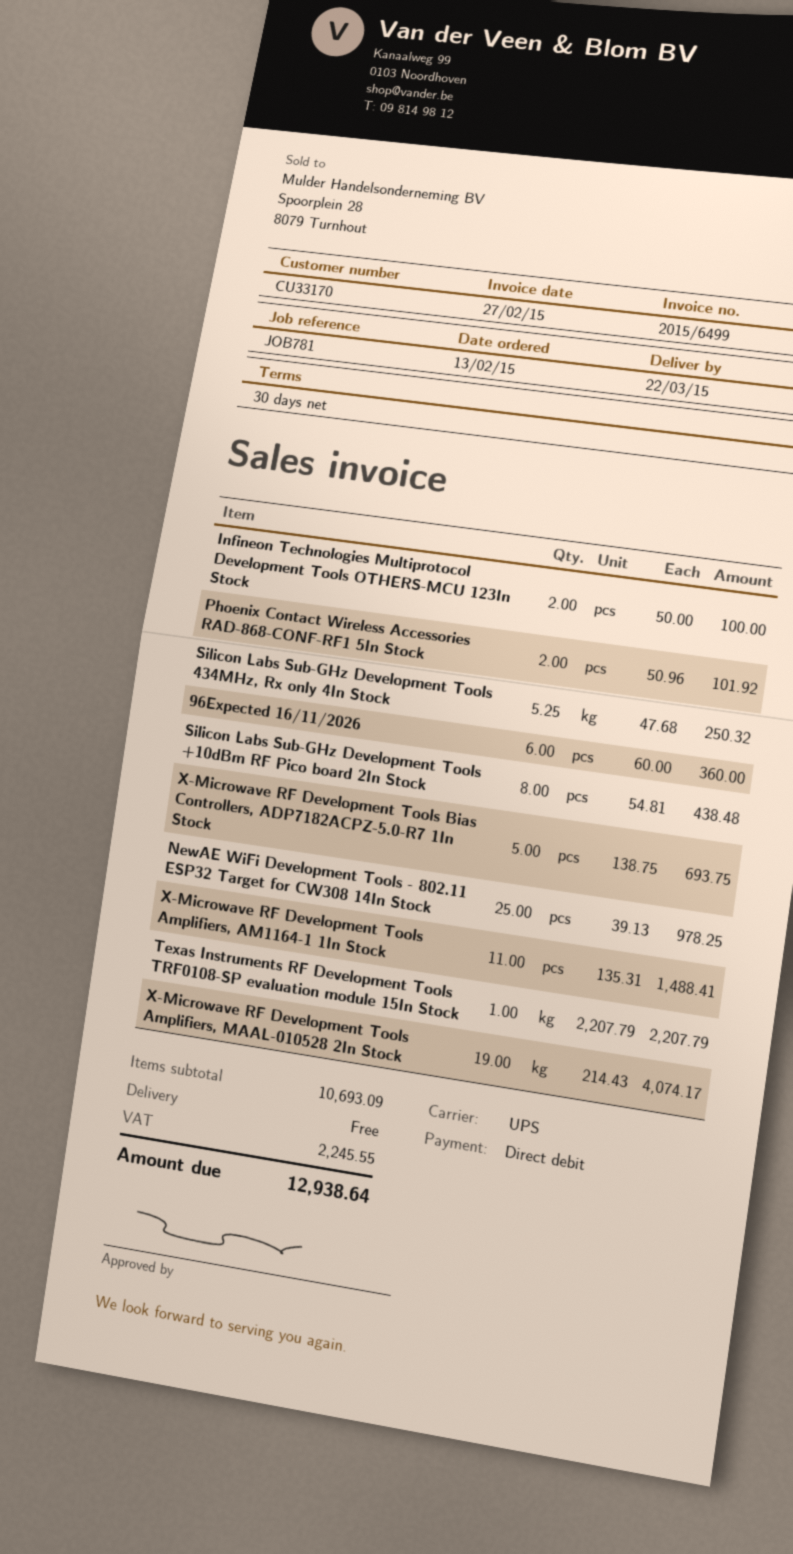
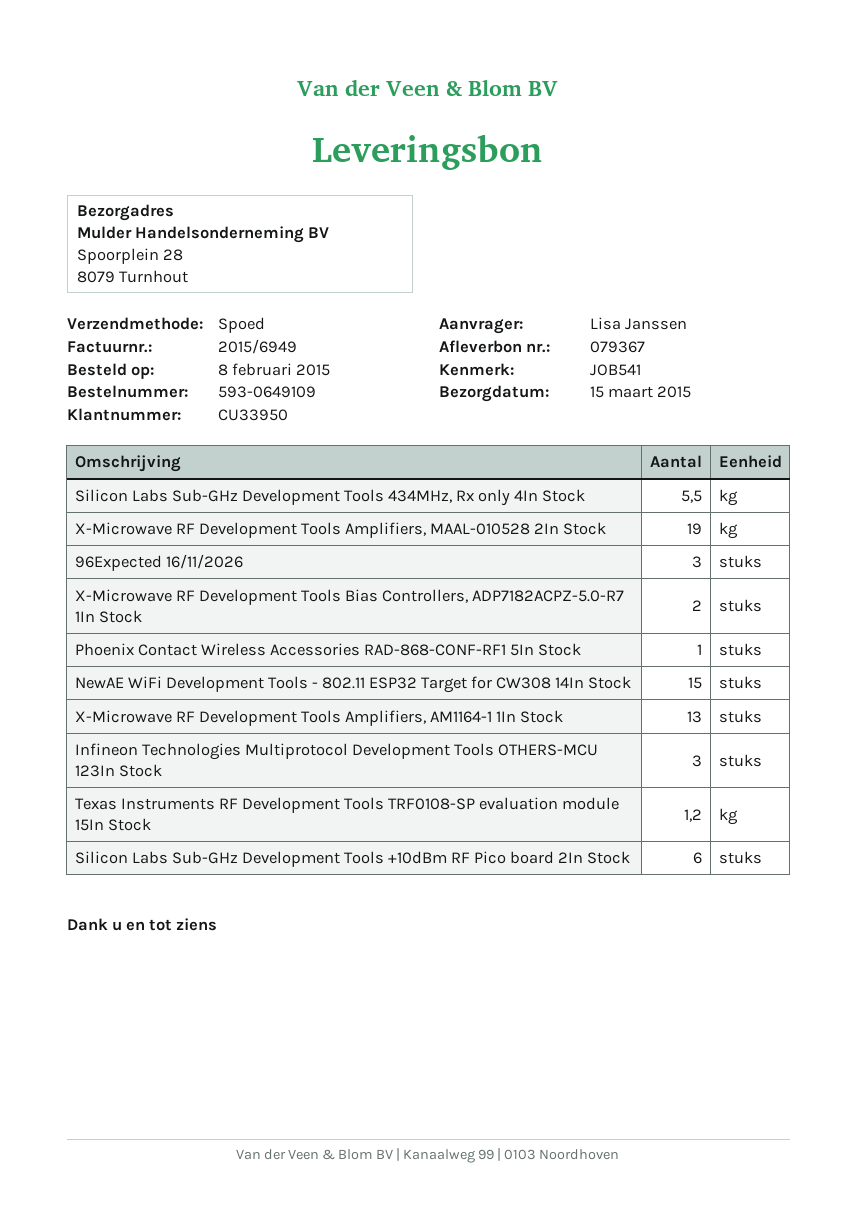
order date: 2015-02-13 -> 2015-02-08
delivery date: 2015-03-22 -> 2015-03-15
invoice number: 2015/6499 -> 2015/6949
customer number: CU33170 -> CU33950
reference: JOB781 -> JOB541
shipping method: UPS -> express
Infineon Technologies Multiprotocol Development Tools OTHERS-MCU 123In Stock: 2 -> 3
Phoenix Contact Wireless Accessories RAD-868-CONF-RF1 5In Stock: 2 -> 1
Silicon Labs Sub-GHz Development Tools 434MHz, Rx only 4In Stock: 5.25 -> 5.5
96Expected 16/11/2026: 6 -> 3
Silicon Labs Sub-GHz Development Tools +10dBm RF Pico board 2In Stock: 8 -> 6
X-Microwave RF Development Tools Bias Controllers, ADP7182ACPZ-5.0-R7 1In Stock: 5 -> 2
NewAE WiFi Development Tools - 802.11 ESP32 Target for CW308 14In Stock: 25 -> 15
X-Microwave RF Development Tools Amplifiers, AM1164-1 1In Stock: 11 -> 13
Texas Instruments RF Development Tools TRF0108-SP evaluation module 15In Stock: 1 -> 1.2

